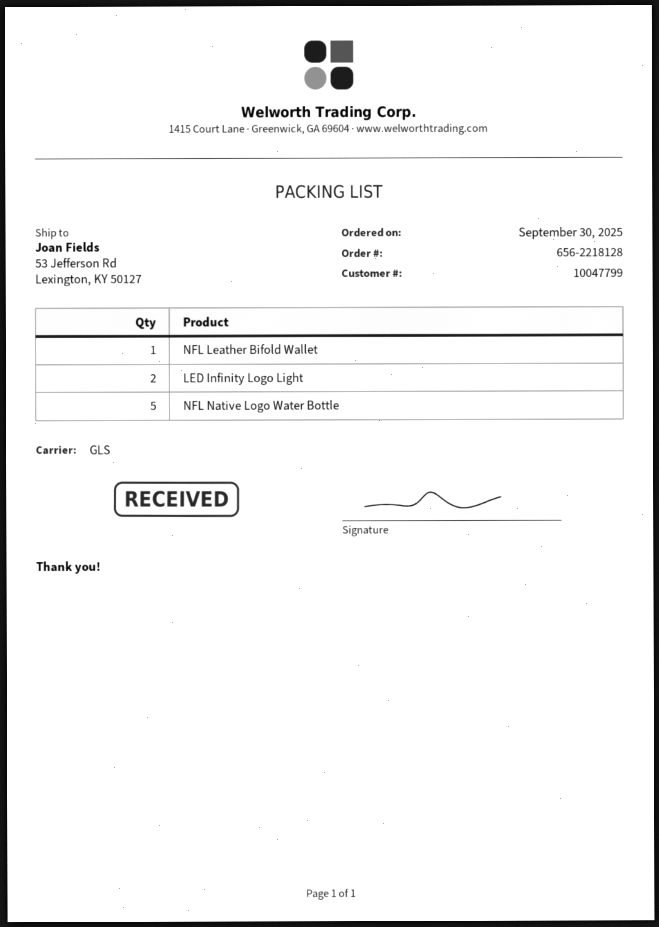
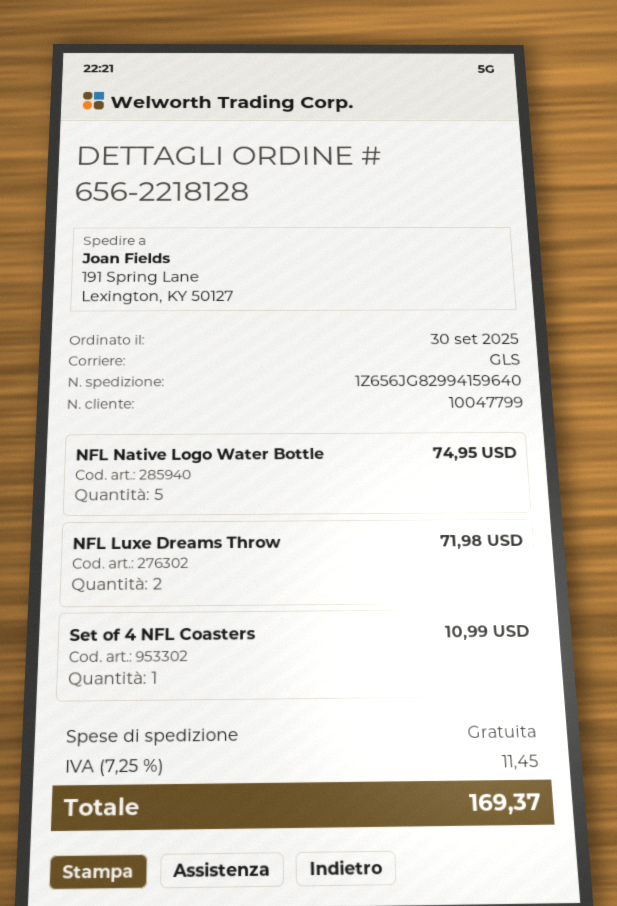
ship to: 53 Jefferson Rd, Lexington, KY 50127 -> 191 Spring Lane, Lexington, KY 50127
NFL Leather Bifold Wallet: 1 -> none
LED Infinity Logo Light: 2 -> none
NFL Luxe Dreams Throw: none -> 2
Set of 4 NFL Coasters: none -> 1

